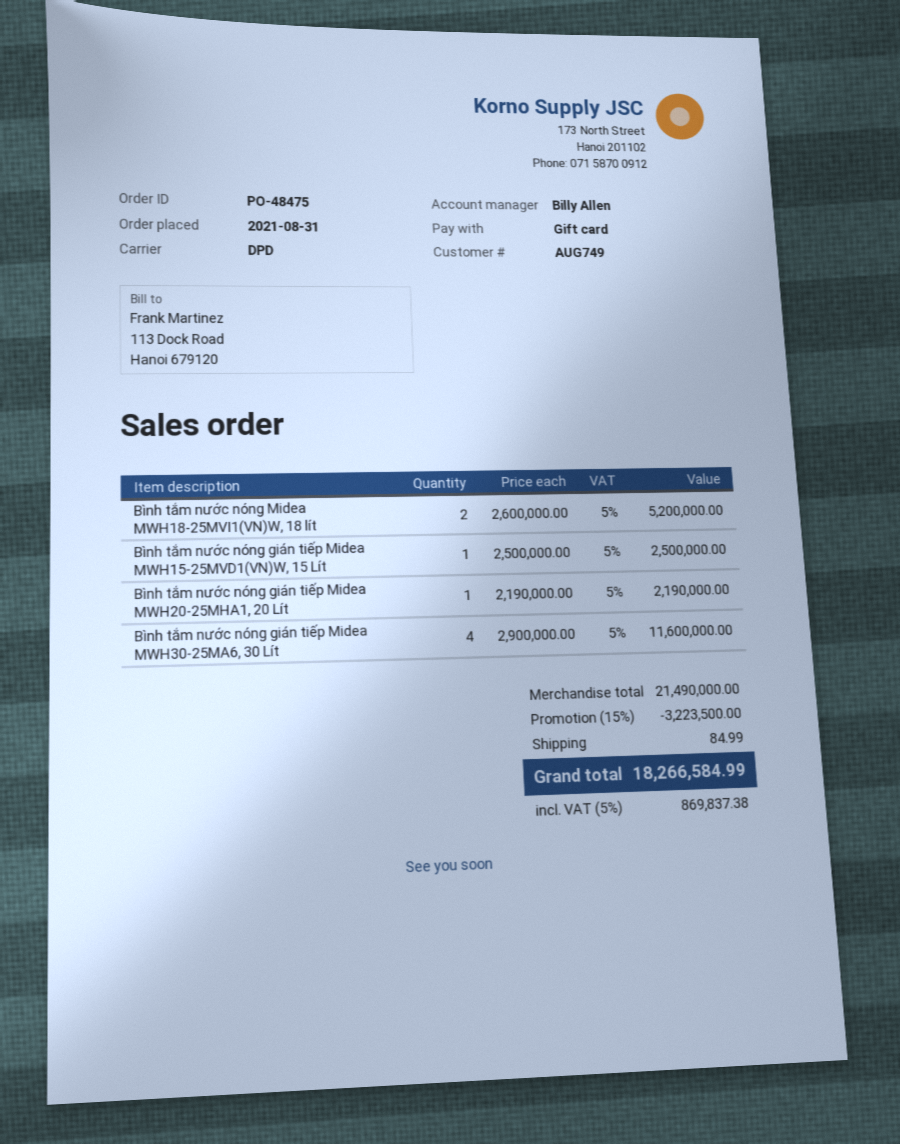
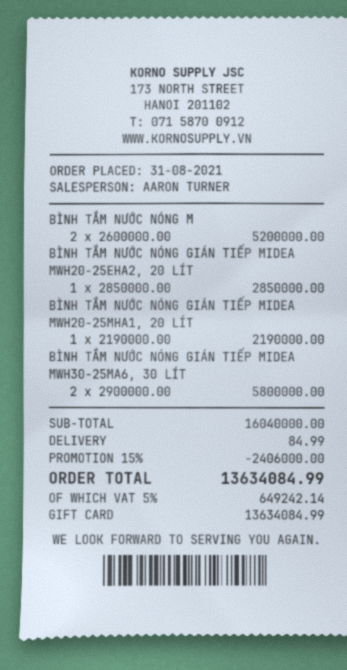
sales rep: Billy Allen -> AARON TURNER
Bình tắm nước nóng gián tiếp Midea MWH15-25MVD1(VN)W, 15 Lít: 1 x 2500000.00 = 2500000.00 -> none
Bình tắm nước nóng gián tiếp Midea MWH30-25MA6, 30 Lít: 4 x 2900000.00 = 11600000.00 -> 2 x 2900000.00 = 5800000.00
BÌNH TẮM NƯỚC NÓNG GIÁN TIẾP MIDEA MWH20-25EHA2, 20 LÍT: none -> 1 x 2850000.00 = 2850000.00
subtotal: 21490000.00 -> 16040000.00
discount: 15% = 3223500.00 -> 15% = 2406000.00
tax: 5% = 869837.38 -> 5% = 649242.14
total: 18266584.99 -> 13634084.99

